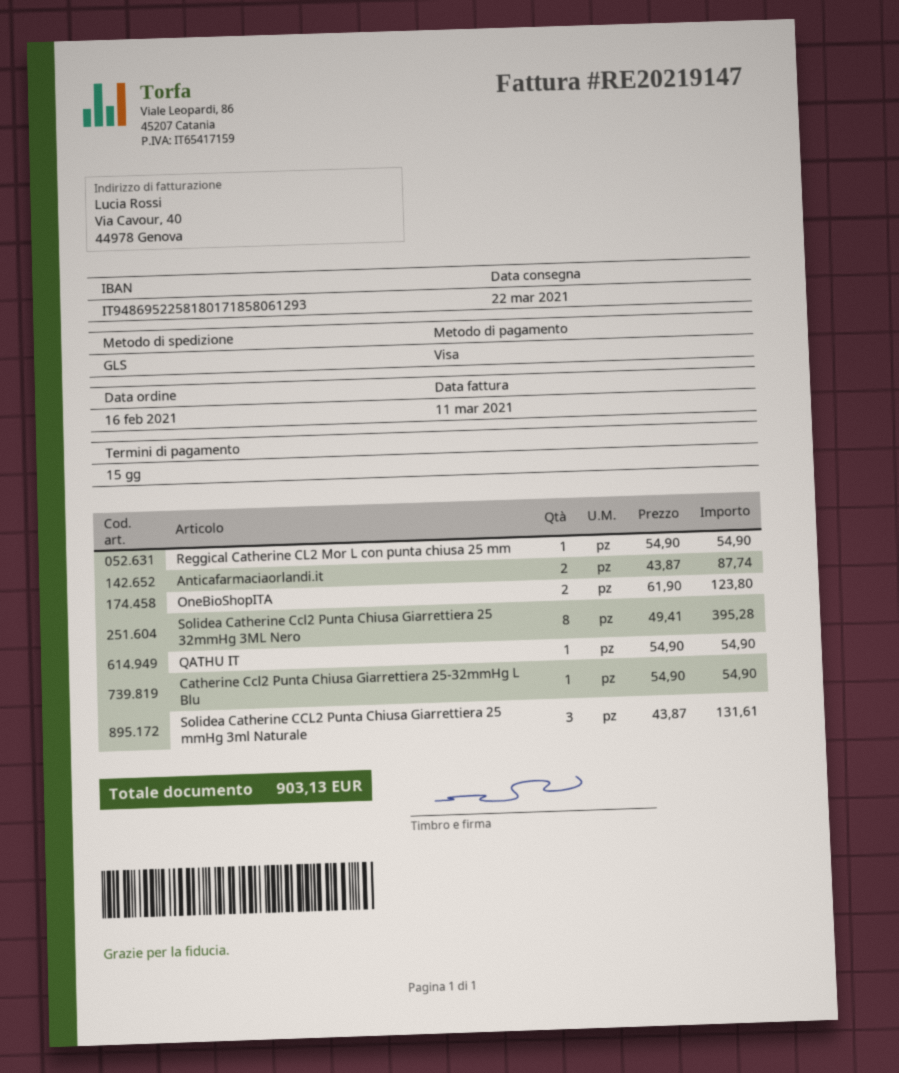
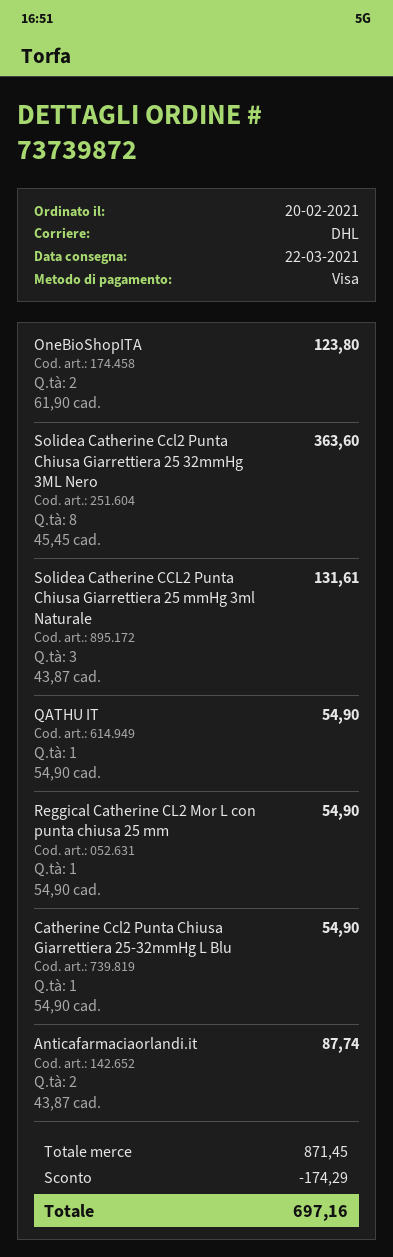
order date: 2021-02-16 -> 2021-02-20
shipping method: GLS -> DHL
Solidea Catherine Ccl2 Punta Chiusa Giarrettiera 25 32mmHg 3ML Nero: 8 x 49.41 = 395.28 -> 8 x 45.45 = 363.60
discount: none -> 174.29
total: 903.13 -> 697.16

